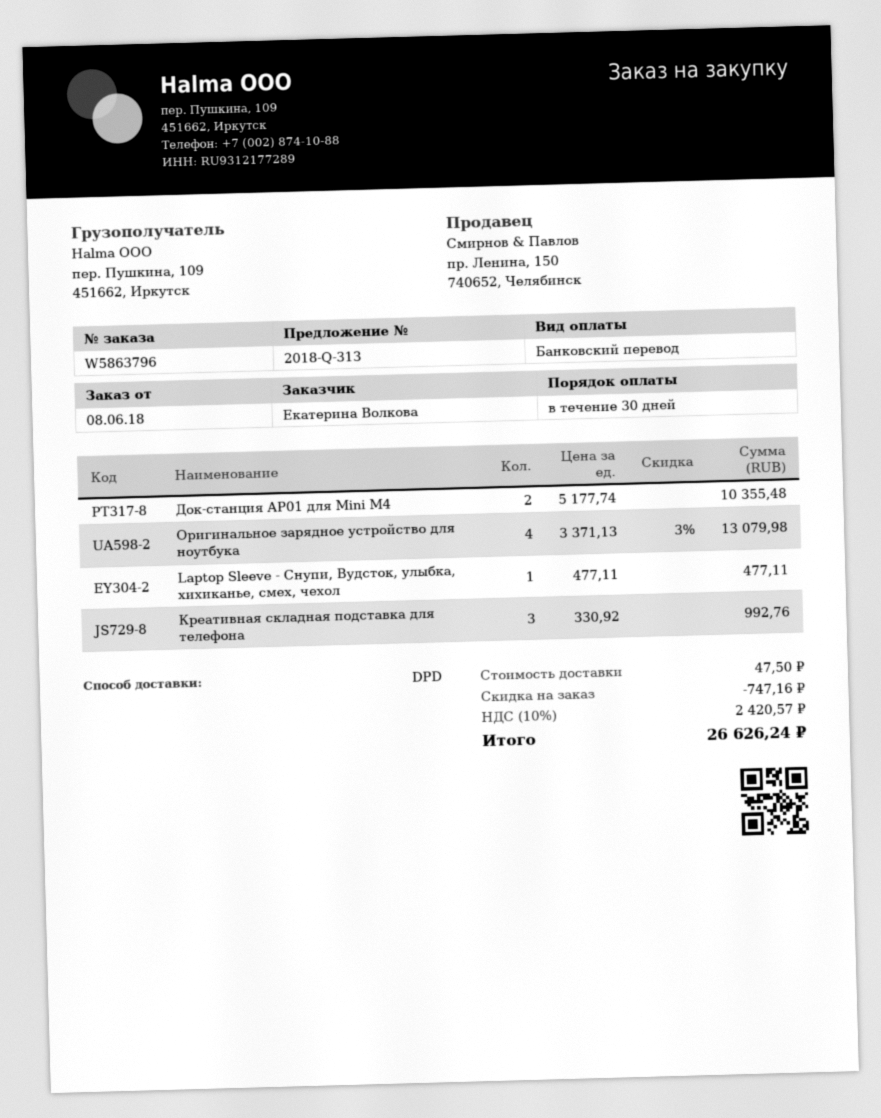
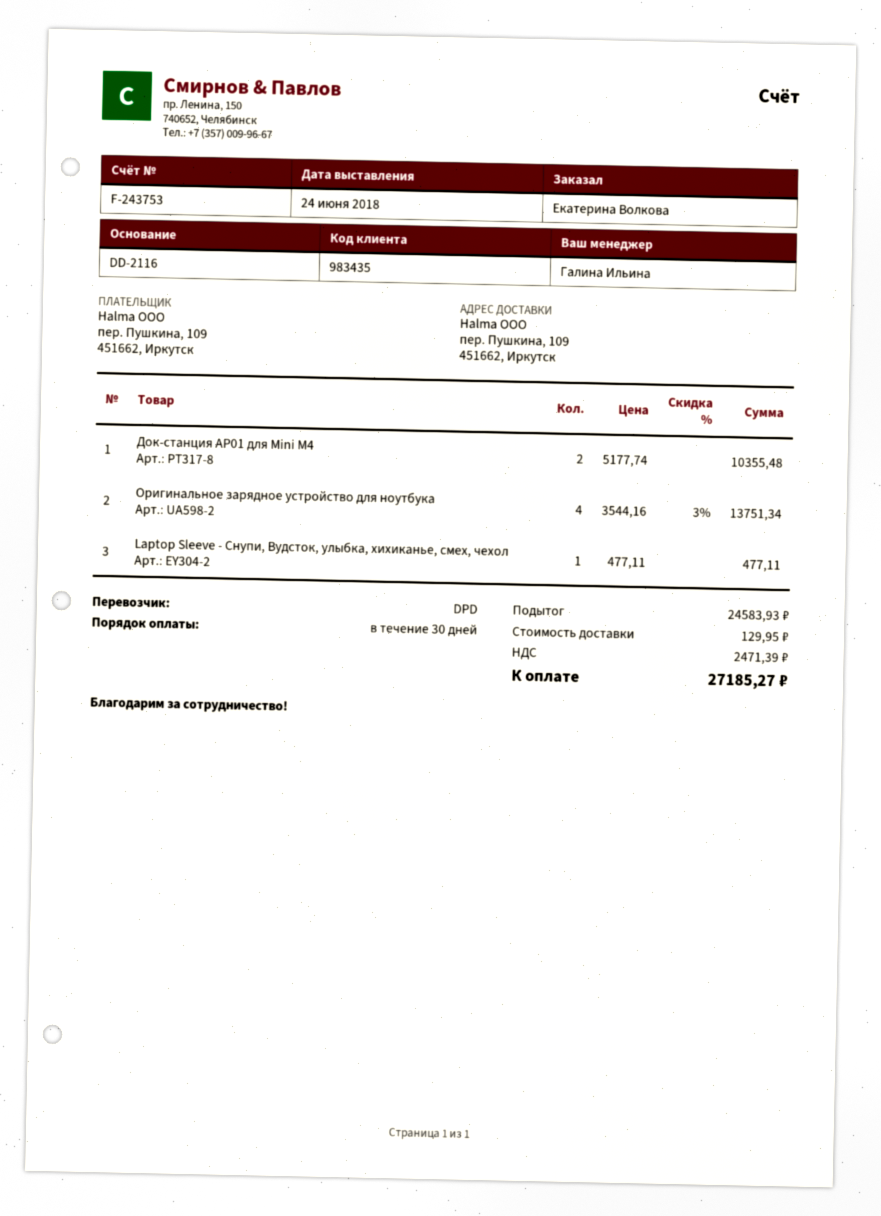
Оригинальное зарядное устройство для ноутбука: 4 x 3371.13 - 3% = 13079.98 -> 4 x 3544.16 - 3% = 13751.34
Креативная складная подставка для телефона: 3 x 330.92 = 992.76 -> none
discount: 747.16 -> none
shipping: 47.50 -> 129.95
tax: 2420.57 -> 2471.39
total: 26626.24 -> 27185.27

